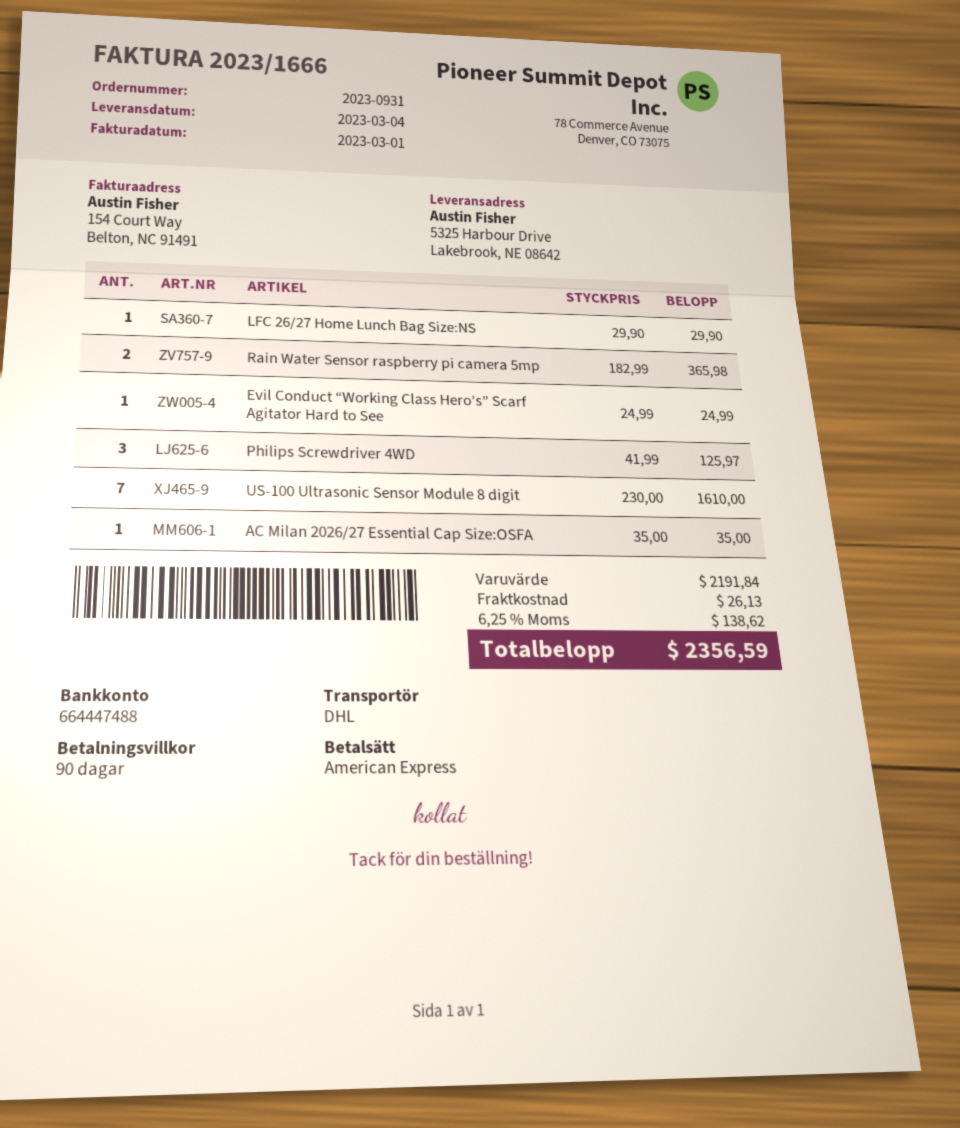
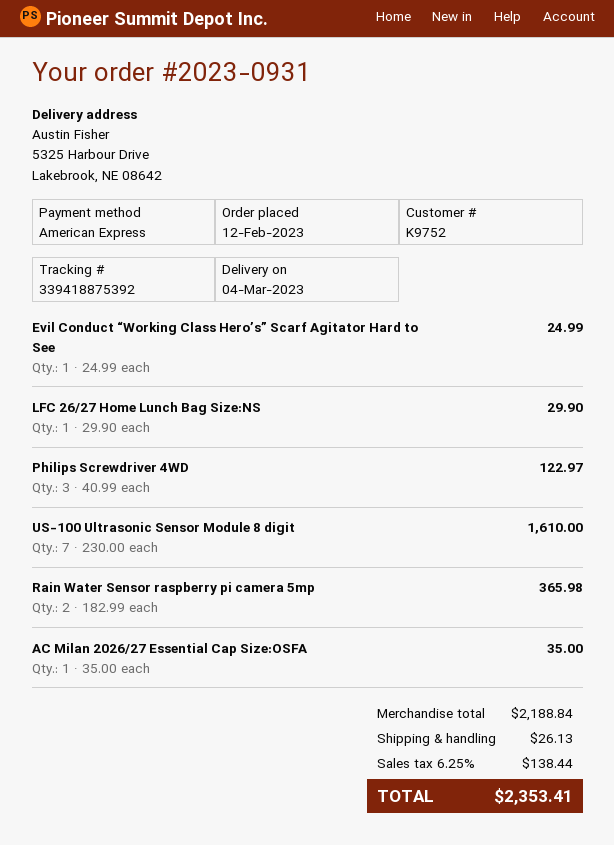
Philips Screwdriver 4WD: 3 x 41.99 = 125.97 -> 3 x 40.99 = 122.97
subtotal: 2191.84 -> 2188.84
tax: 6.25% = 138.62 -> 6.25% = 138.44
total: 2356.59 -> 2353.41

